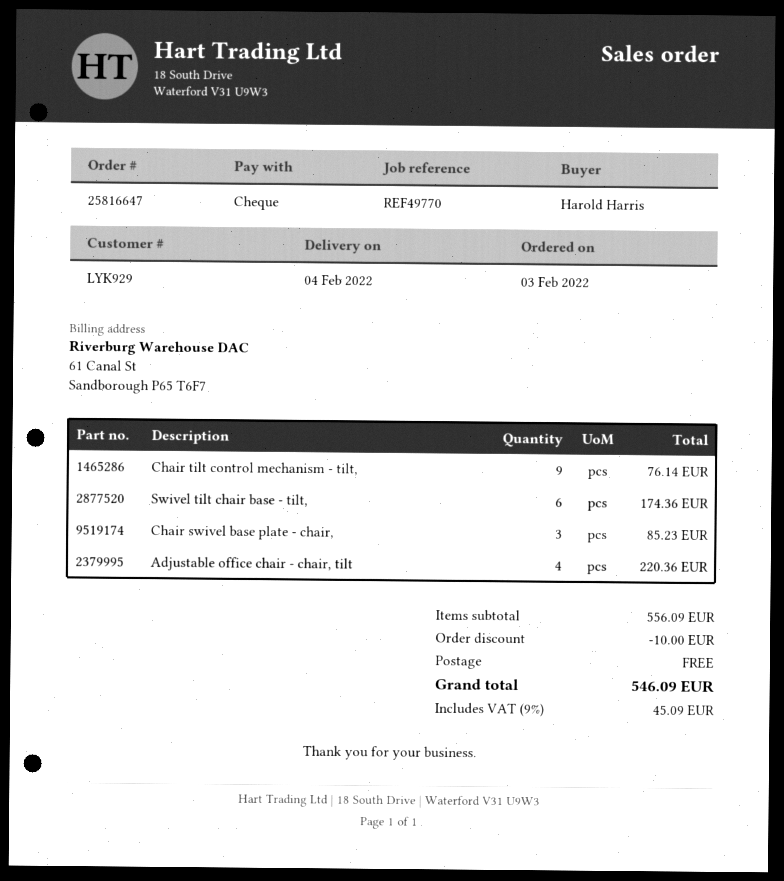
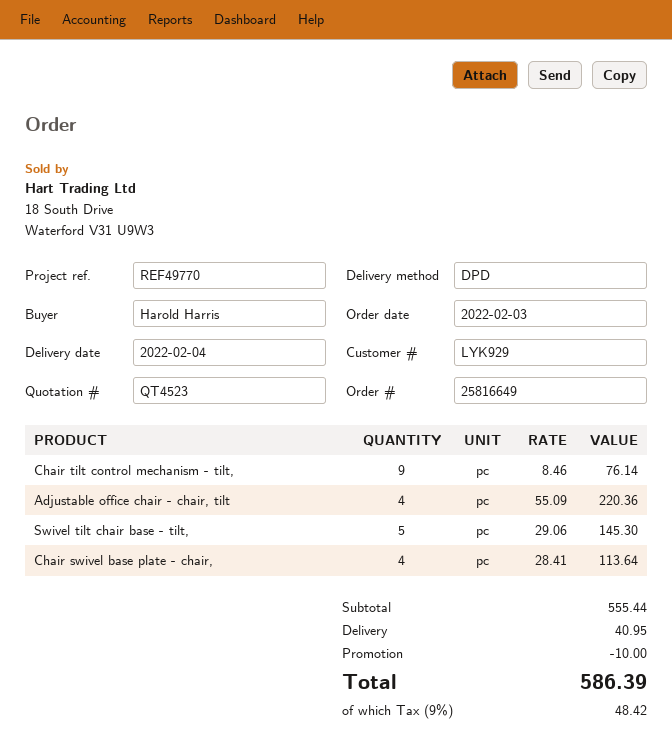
order number: 25816647 -> 25816649
Swivel tilt chair base - tilt,: 6 for 174.36 -> 5 for 145.30
Chair swivel base plate - chair,: 3 for 85.23 -> 4 for 113.64
subtotal: 556.09 -> 555.44
shipping: 0.00 -> 40.95
tax: 9% = 45.09 -> 9% = 48.42
total: 546.09 -> 586.39

